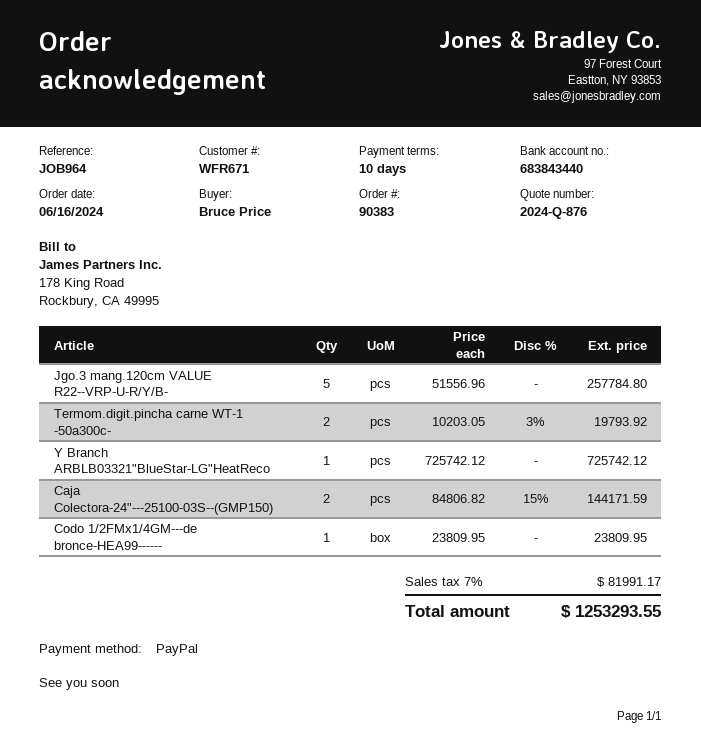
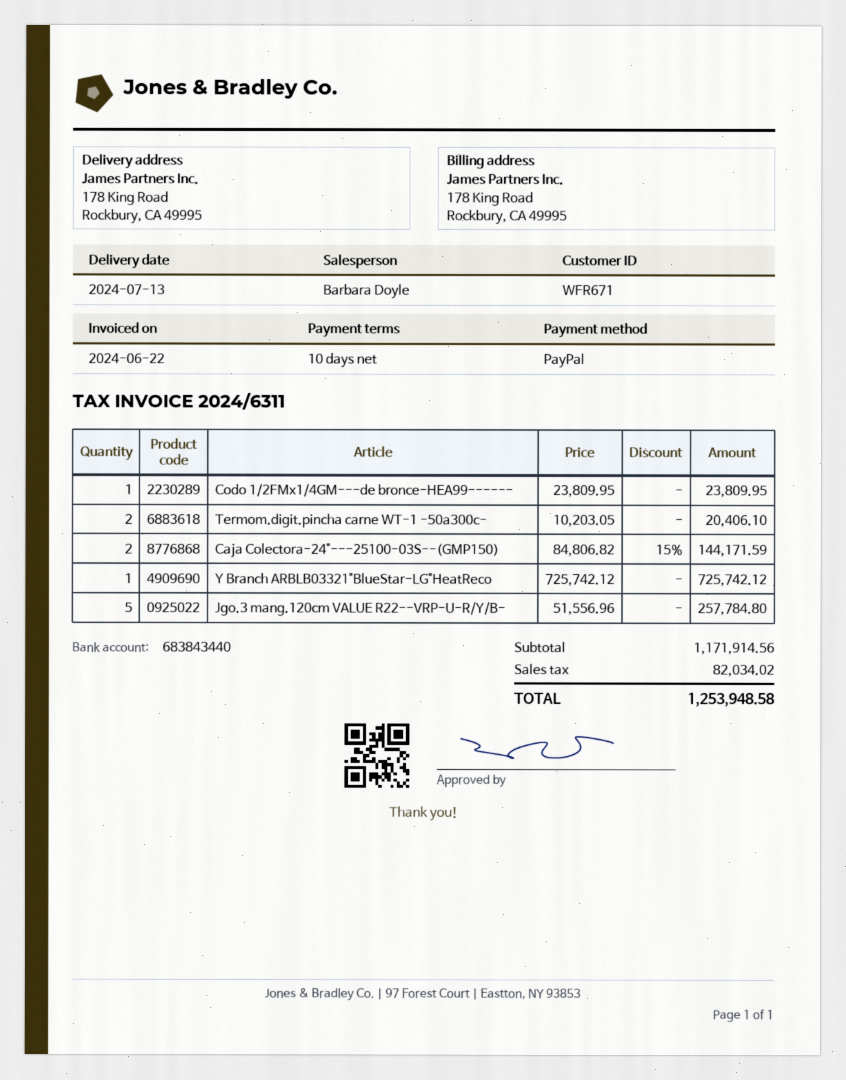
Termom.digit.pincha carne WT-1 -50a300c-: 2 x 10203.05 - 3% = 19793.92 -> 2 x 10203.05 = 20406.10
tax: 81991.17 -> 82034.02
total: 1253293.55 -> 1253948.58

